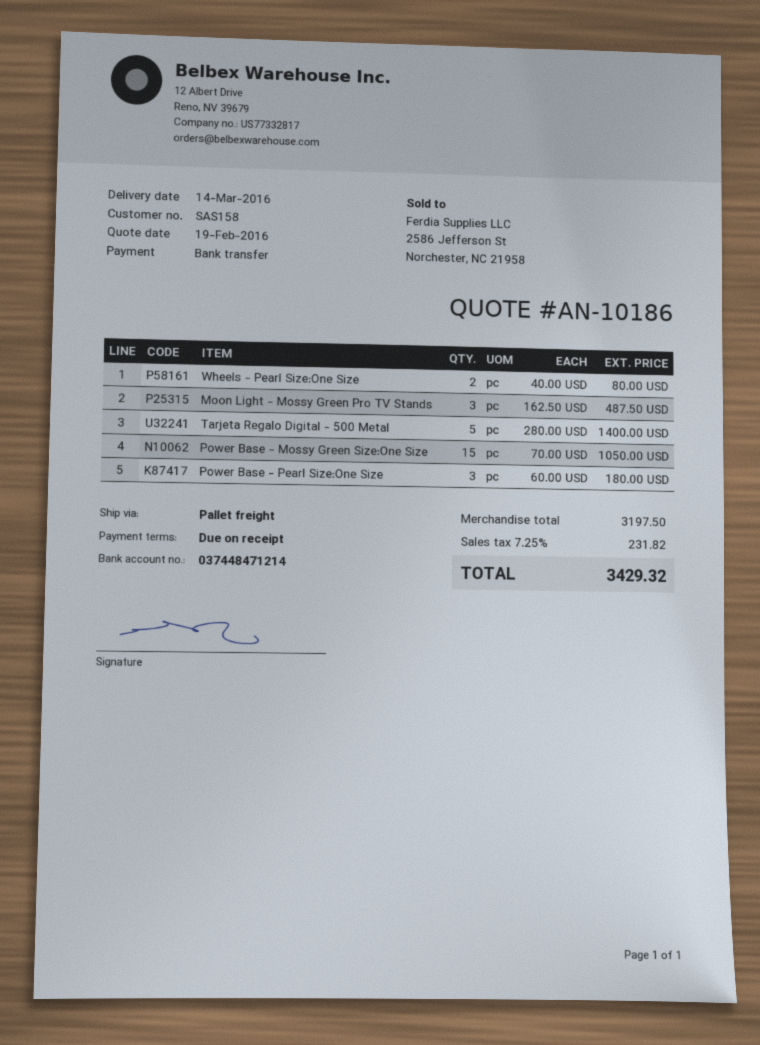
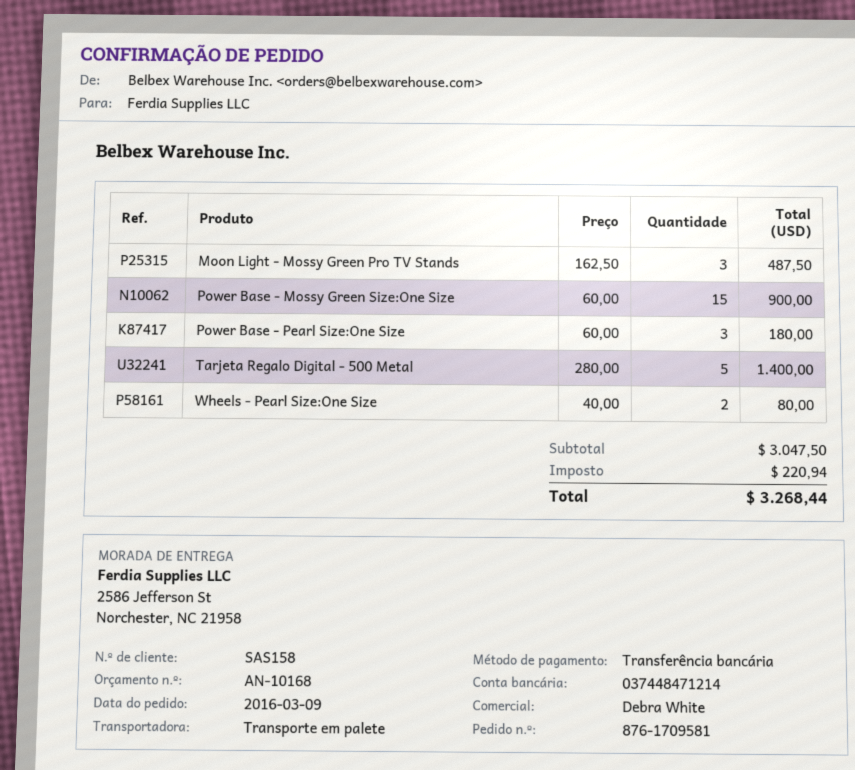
quote number: AN-10186 -> AN-10168
Power Base - Mossy Green Size:One Size: 15 x 70.00 = 1050.00 -> 15 x 60.00 = 900.00
subtotal: 3197.50 -> 3047.50
tax: 231.82 -> 220.94
total: 3429.32 -> 3268.44

